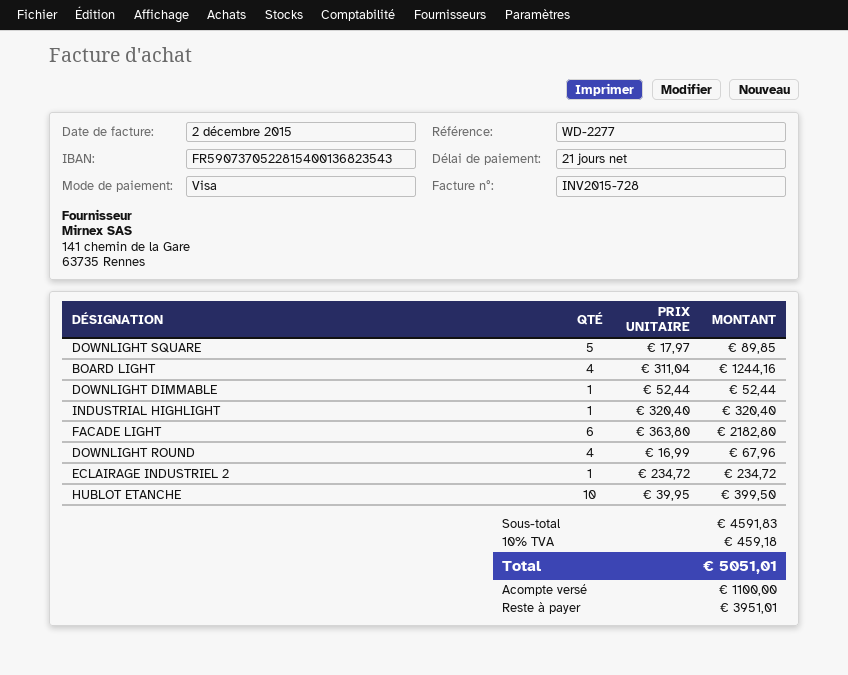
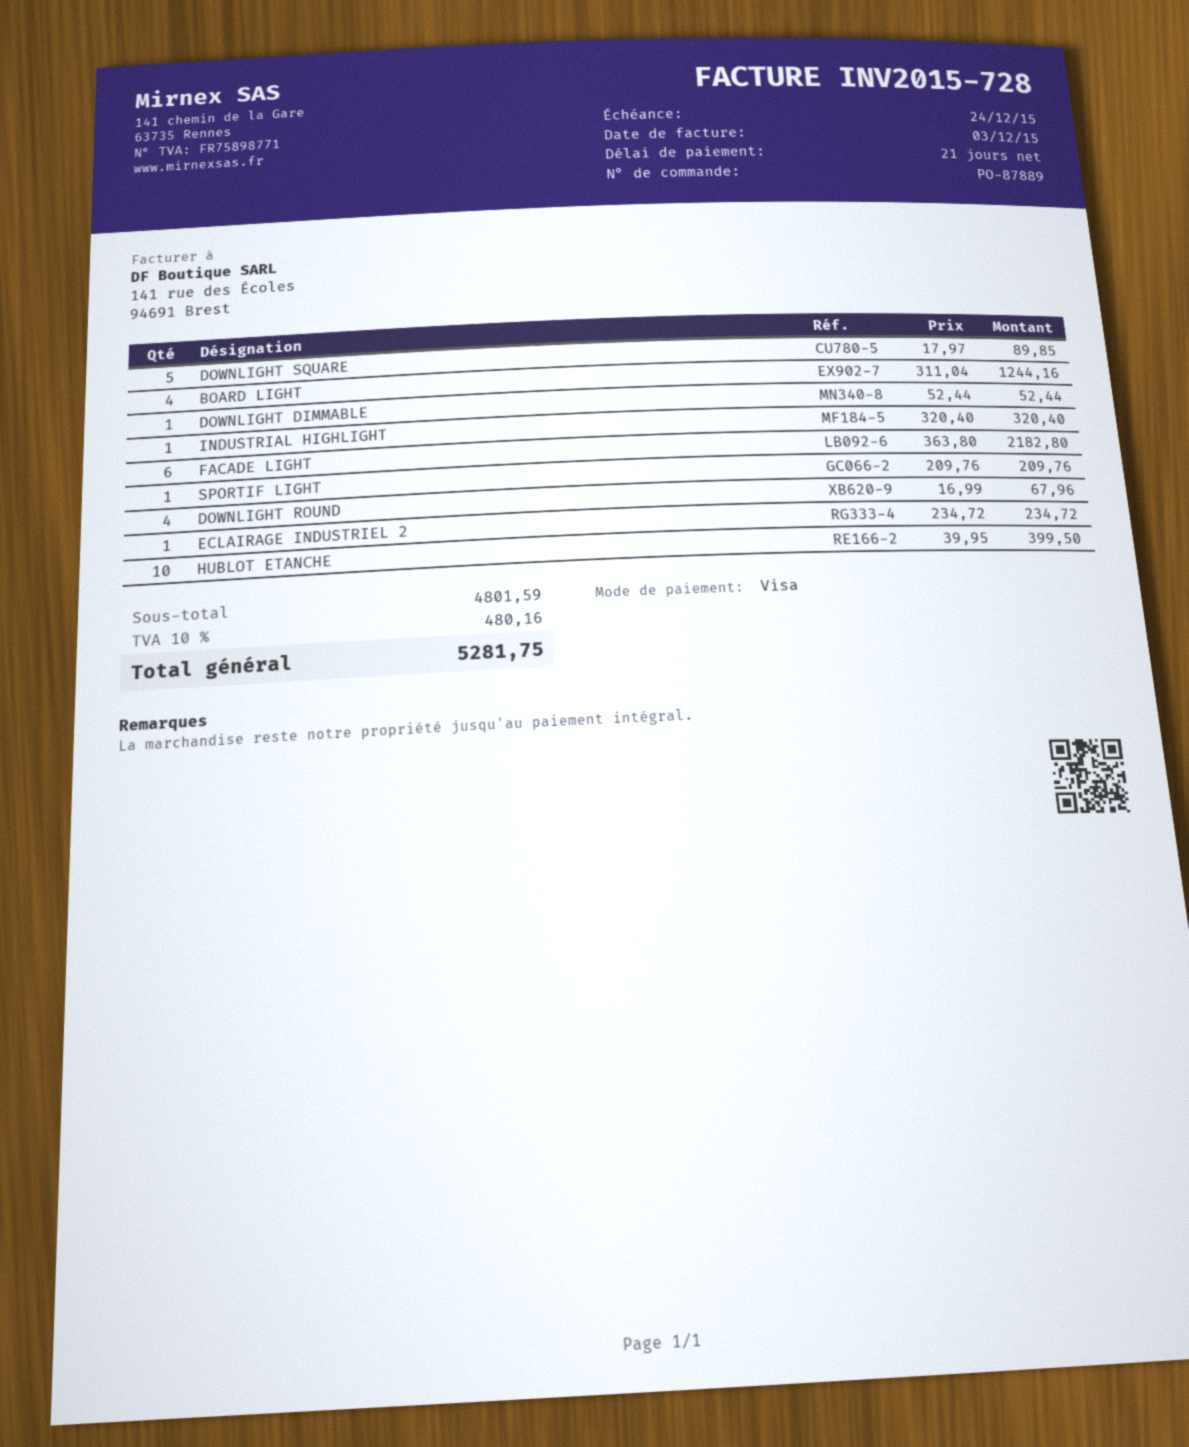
invoice date: 2015-12-02 -> 2015-12-03
SPORTIF LIGHT: none -> 1 x 209.76 = 209.76
subtotal: 4591.83 -> 4801.59
tax: 10% = 459.18 -> 10% = 480.16
total: 5051.01 -> 5281.75

